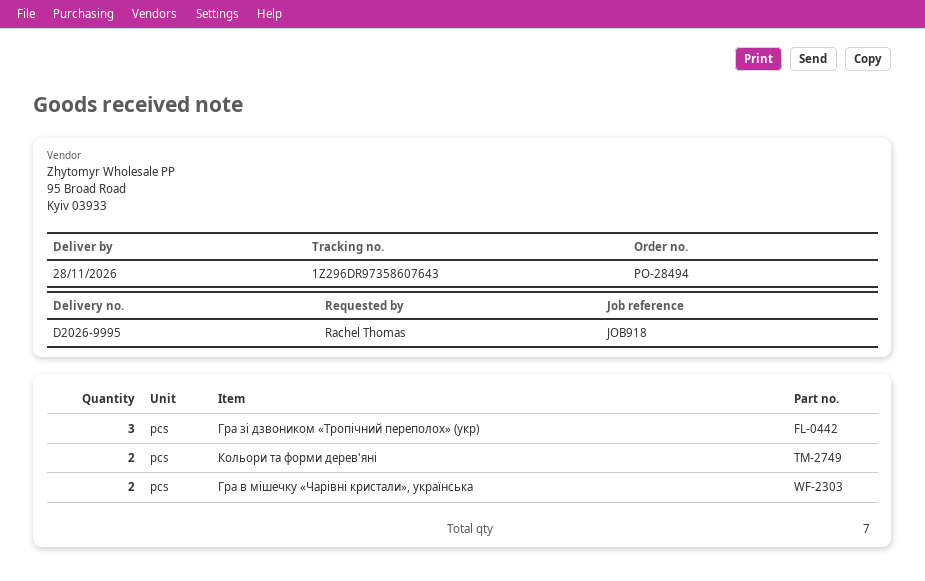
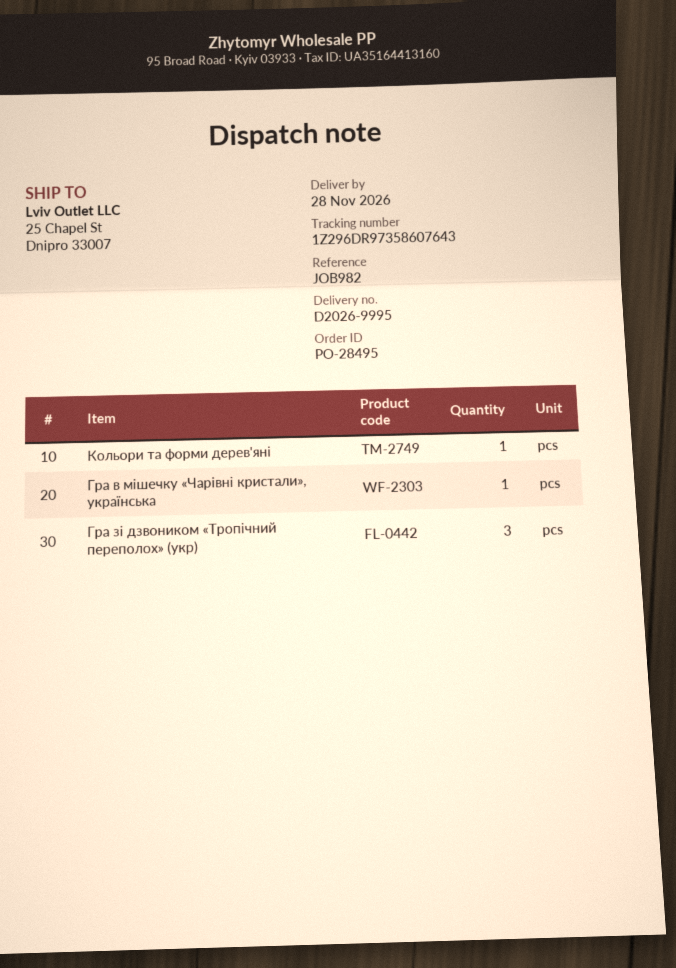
order number: PO-28494 -> PO-28495
reference: JOB918 -> JOB982
Кольори та форми дерев'яні: 2 -> 1
Гра в мішечку «Чарівні кристали», українська: 2 -> 1

